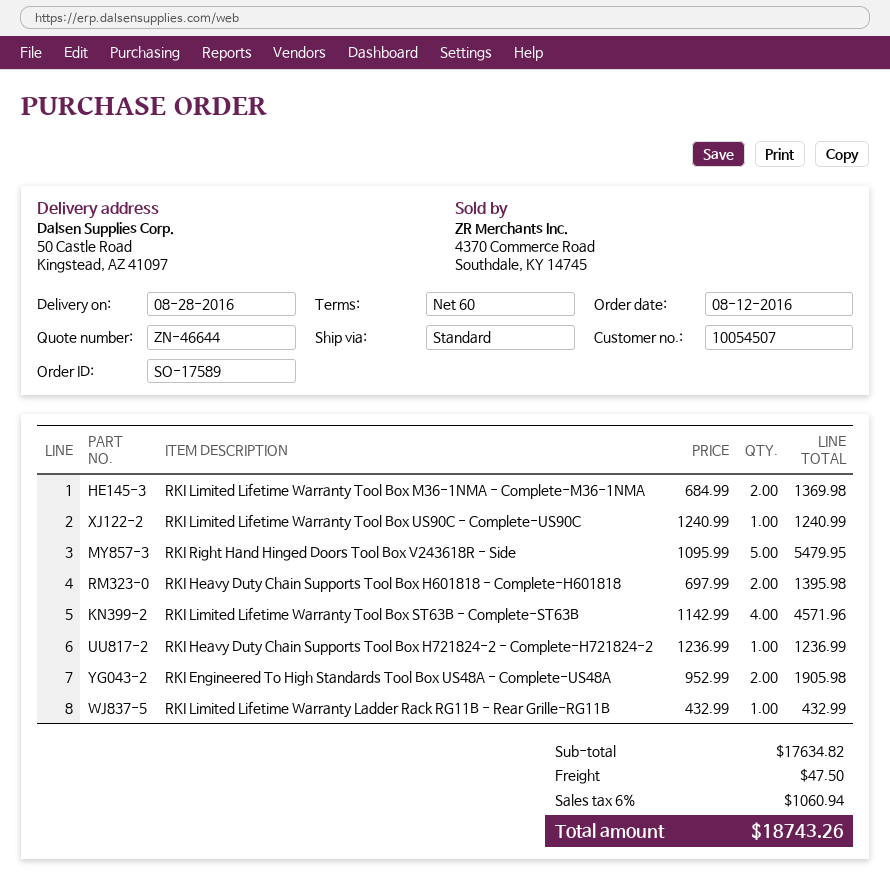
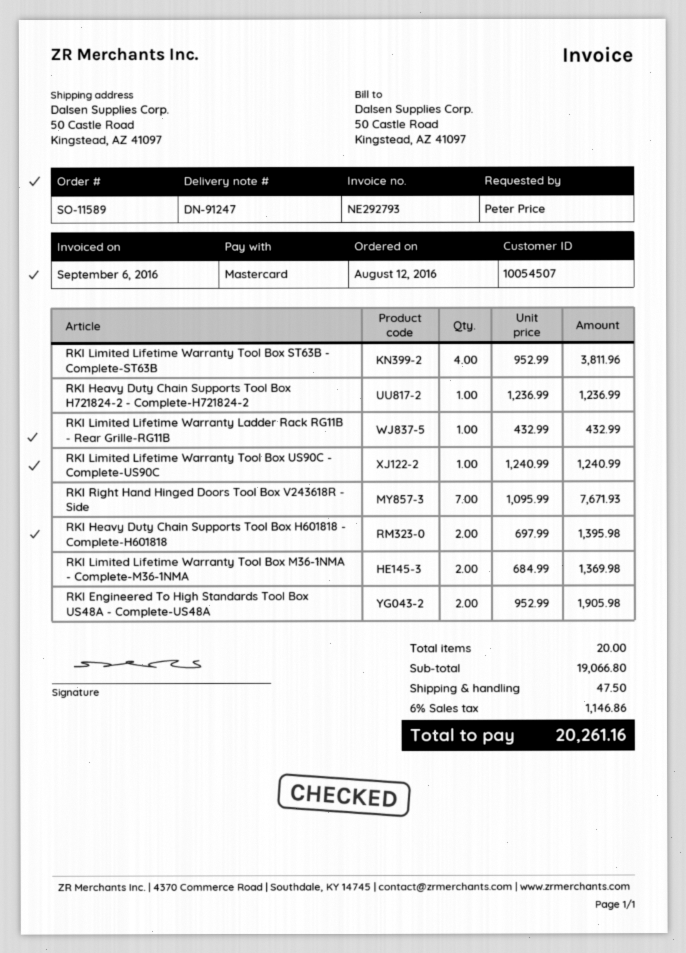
order number: SO-17589 -> SO-11589
RKI Right Hand Hinged Doors Tool Box V243618R - Side: 5 x 1095.99 = 5479.95 -> 7 x 1095.99 = 7671.93
RKI Limited Lifetime Warranty Tool Box ST63B - Complete-ST63B: 4 x 1142.99 = 4571.96 -> 4 x 952.99 = 3811.96
subtotal: 17634.82 -> 19066.80
tax: 6% = 1060.94 -> 6% = 1146.86
total: 18743.26 -> 20261.16

